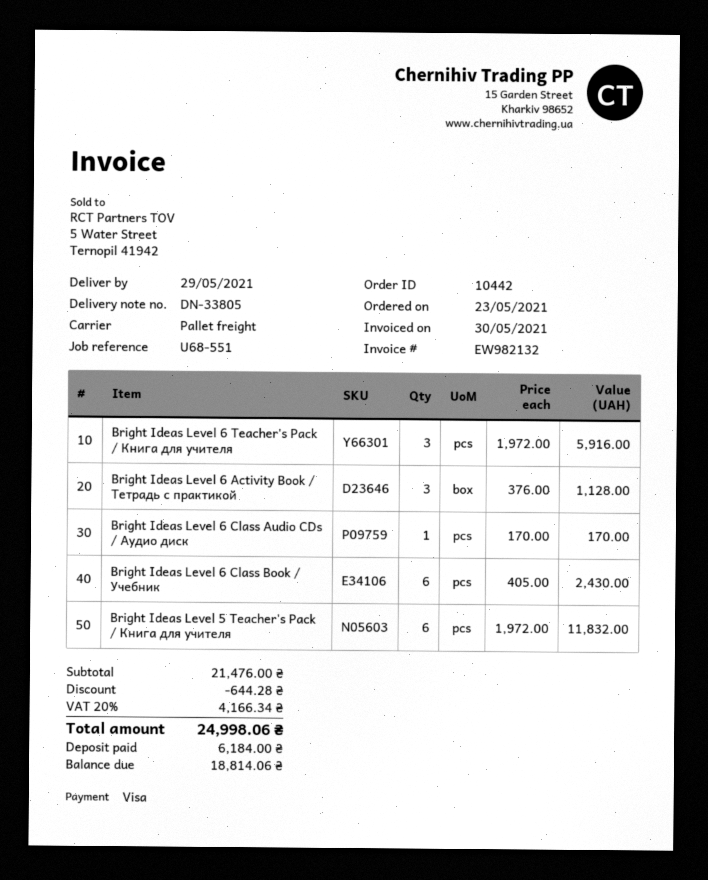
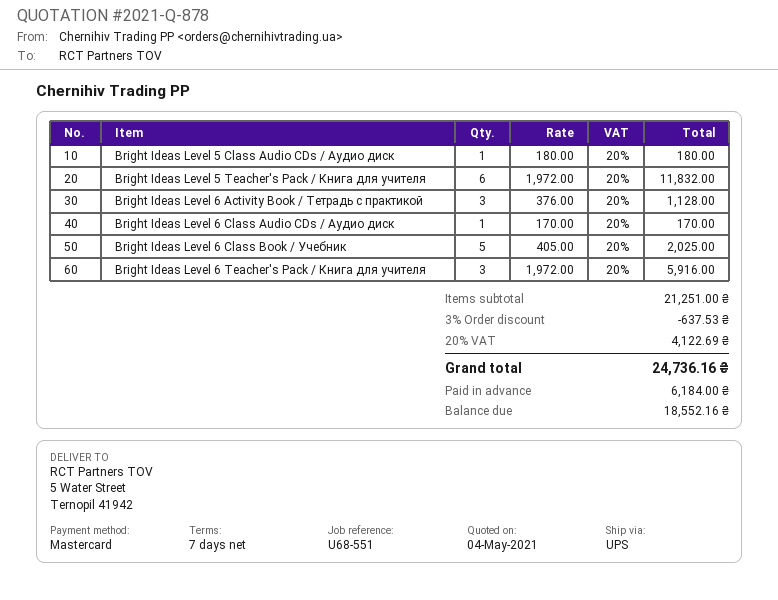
payment method: Visa -> Mastercard
shipping method: pallet freight -> UPS
Bright Ideas Level 6 Class Book / Учебник: 6 x 405.00 = 2430.00 -> 5 x 405.00 = 2025.00
Bright Ideas Level 5 Class Audio CDs / Аудио диск: none -> 1 x 180.00 = 180.00
subtotal: 21476.00 -> 21251.00
discount: 644.28 -> 637.53
tax: 20% = 4166.34 -> 20% = 4122.69
total: 24998.06 -> 24736.16
balance: 18814.06 -> 18552.16

